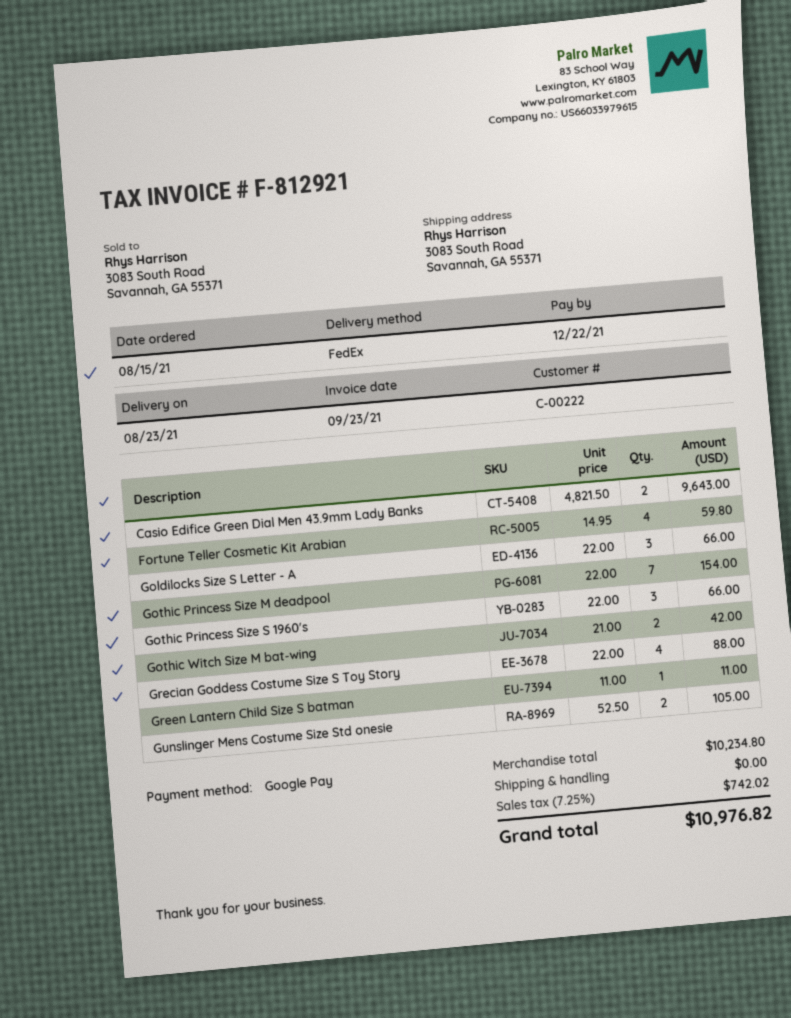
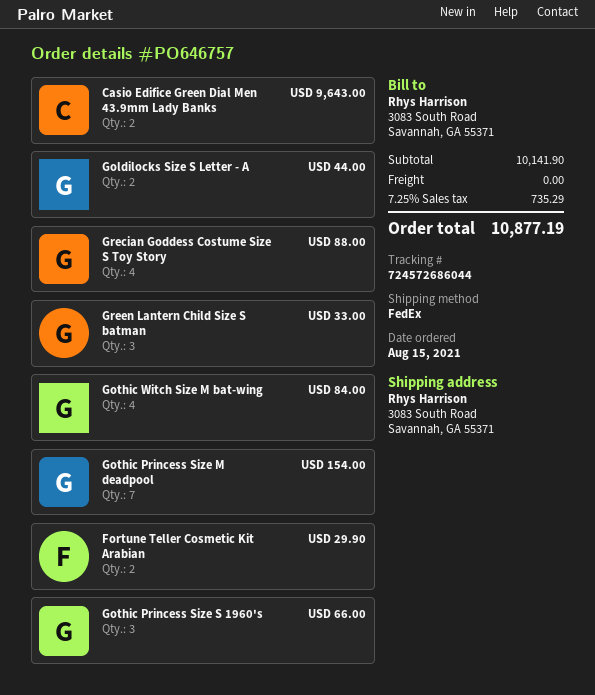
Fortune Teller Cosmetic Kit Arabian: 4 for 59.80 -> 2 for 29.90
Goldilocks Size S Letter - A: 3 for 66.00 -> 2 for 44.00
Gothic Witch Size M bat-wing: 2 for 42.00 -> 4 for 84.00
Green Lantern Child Size S batman: 1 for 11.00 -> 3 for 33.00
Gunslinger Mens Costume Size Std onesie: 2 for 105.00 -> none
subtotal: 10234.80 -> 10141.90
tax: 7.25% = 742.02 -> 7.25% = 735.29
total: 10976.82 -> 10877.19

